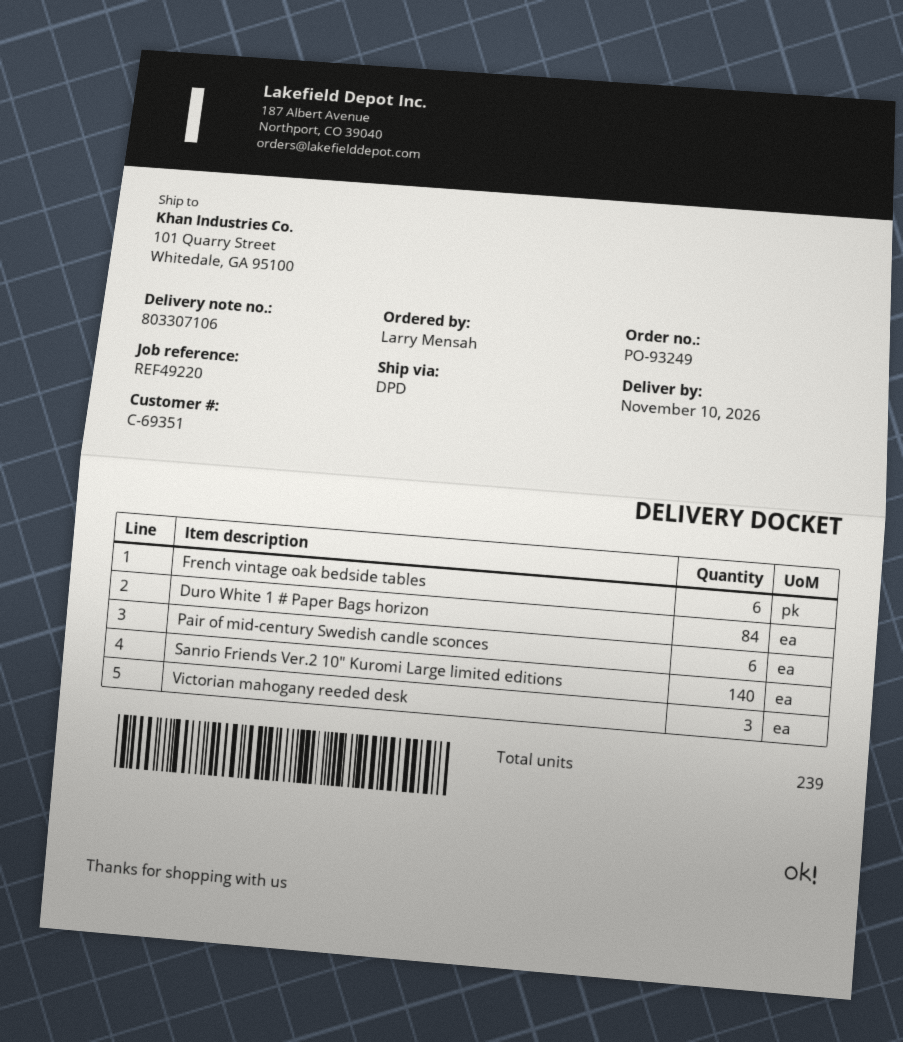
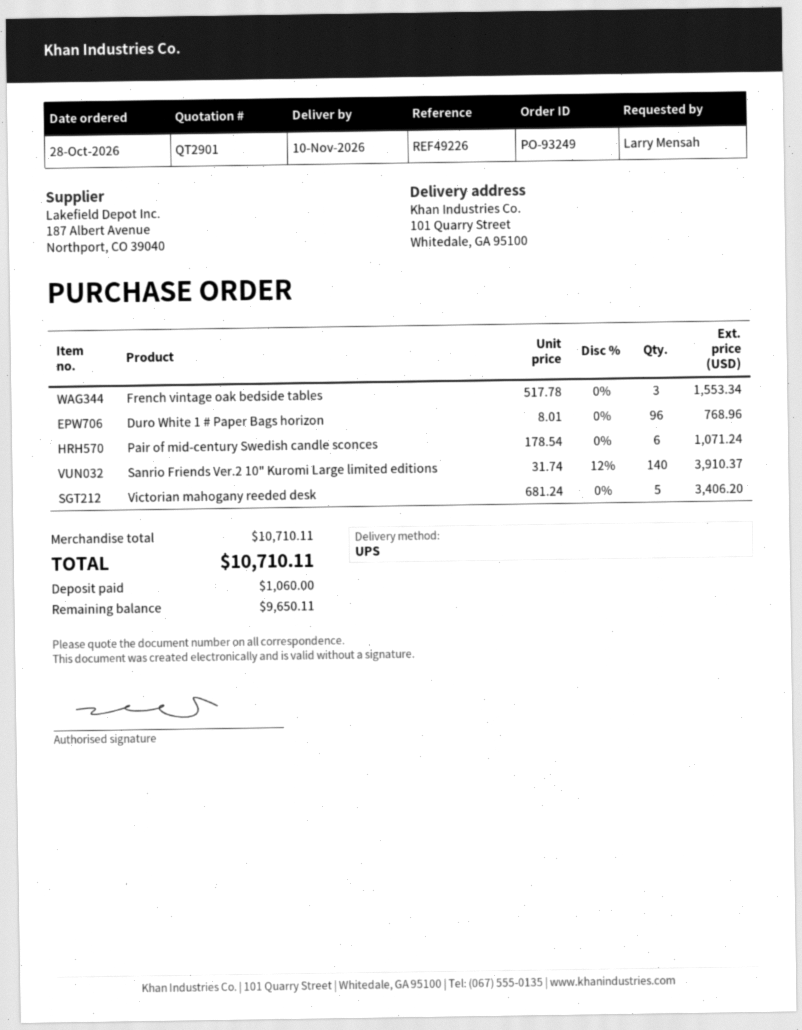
reference: REF49220 -> REF49226
shipping method: DPD -> UPS
French vintage oak bedside tables: 6 -> 3
Duro White 1 # Paper Bags horizon: 84 -> 96
Victorian mahogany reeded desk: 3 -> 5

